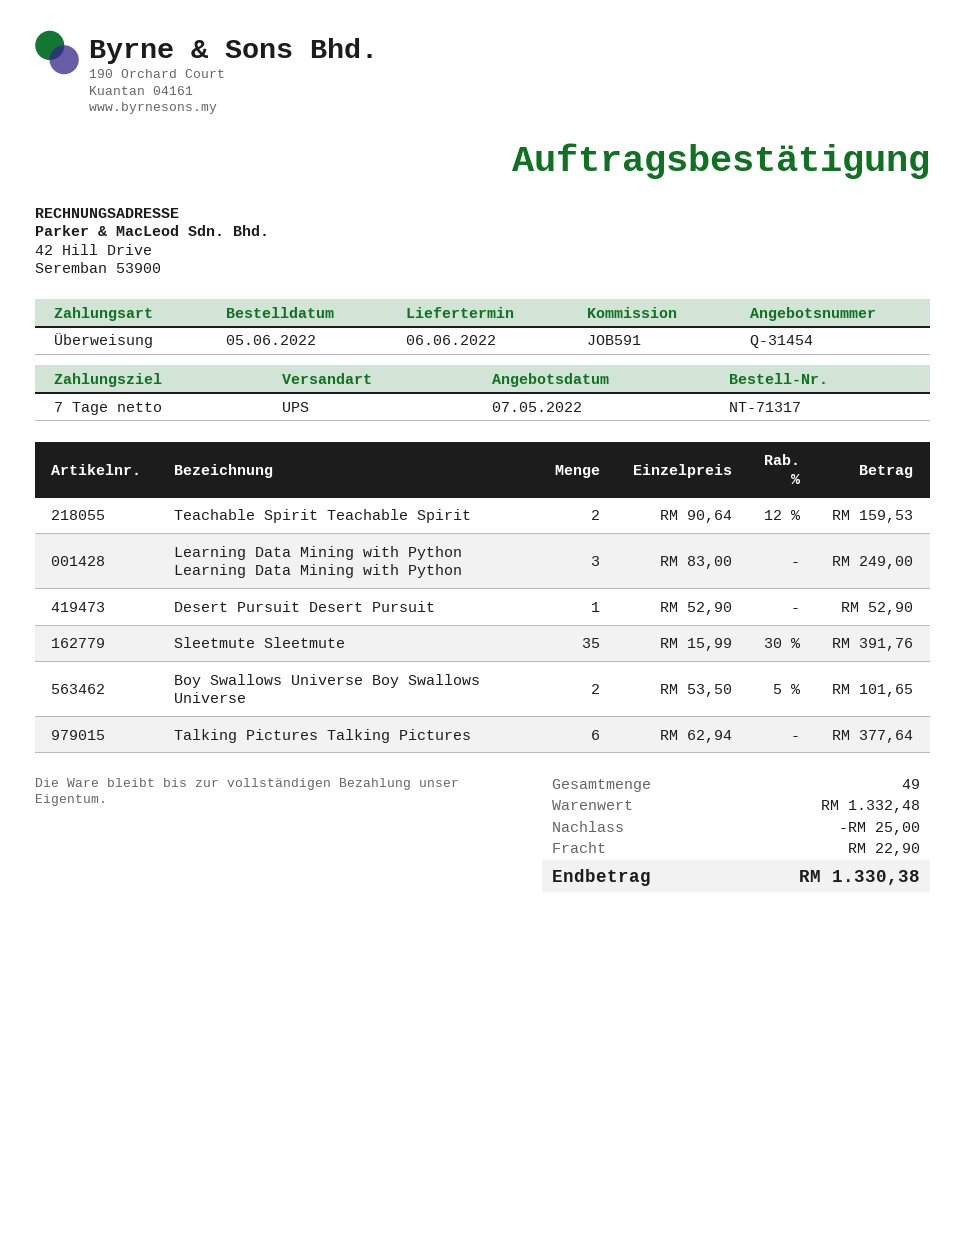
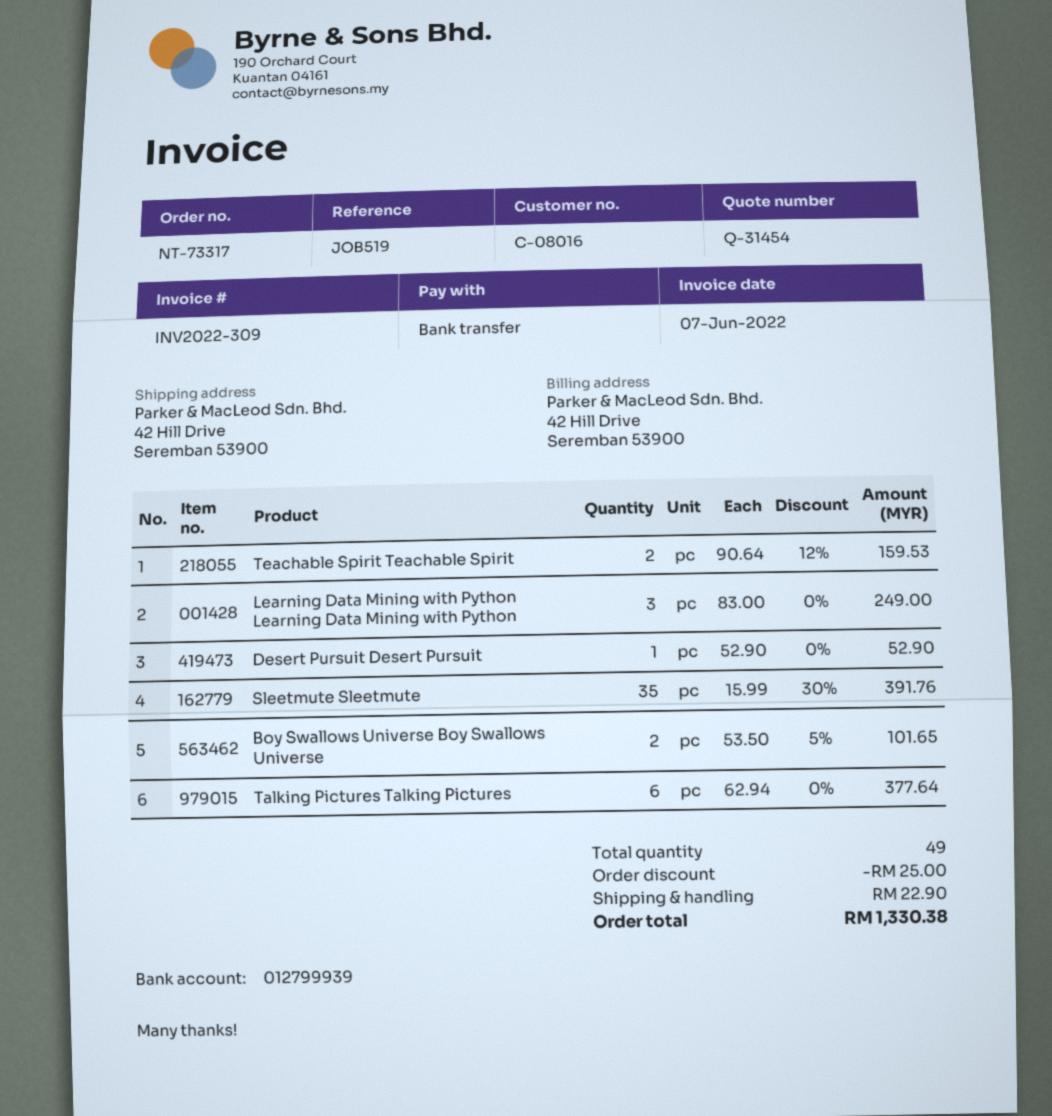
order number: NT-71317 -> NT-73317
reference: JOB591 -> JOB519

